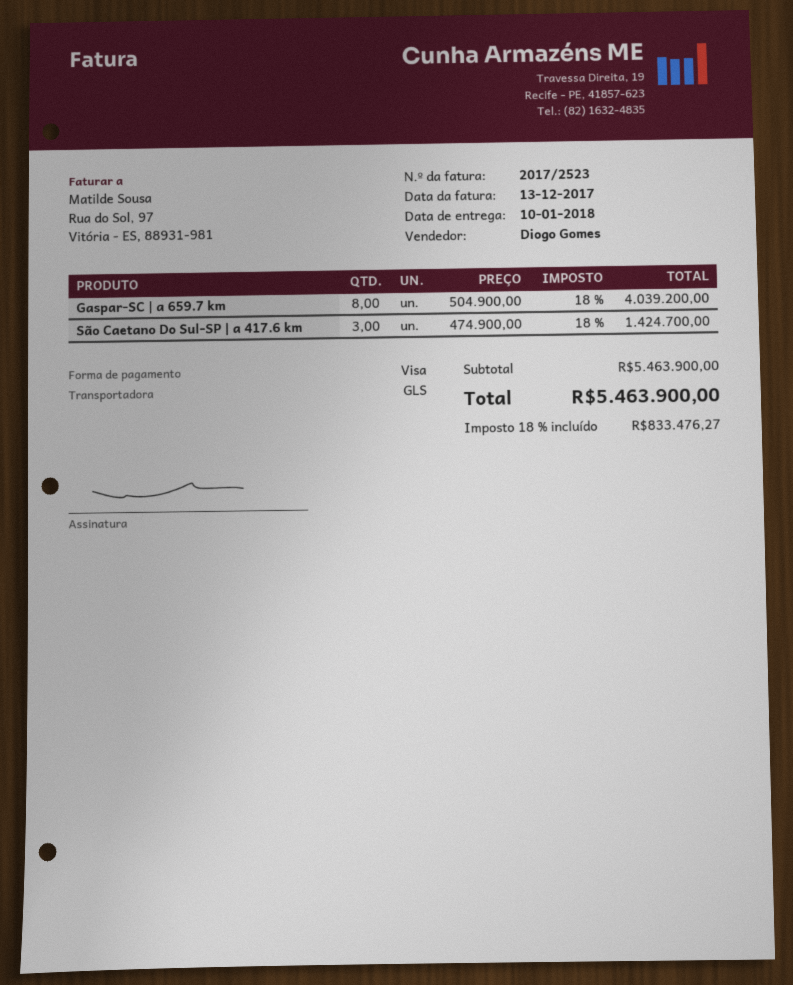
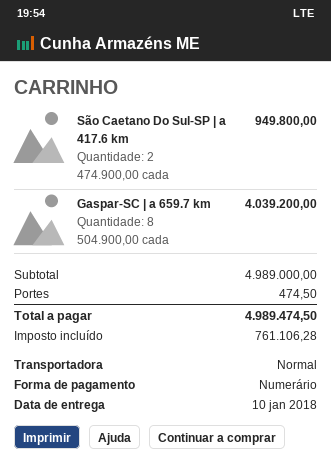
payment method: Visa -> cash
shipping method: GLS -> standard
São Caetano Do Sul-SP | a 417.6 km: 3 x 474900.00 = 1424700.00 -> 2 x 474900.00 = 949800.00
subtotal: 5463900.00 -> 4989000.00
shipping: none -> 474.50
tax: 833476.27 -> 761106.28
total: 5463900.00 -> 4989474.50

